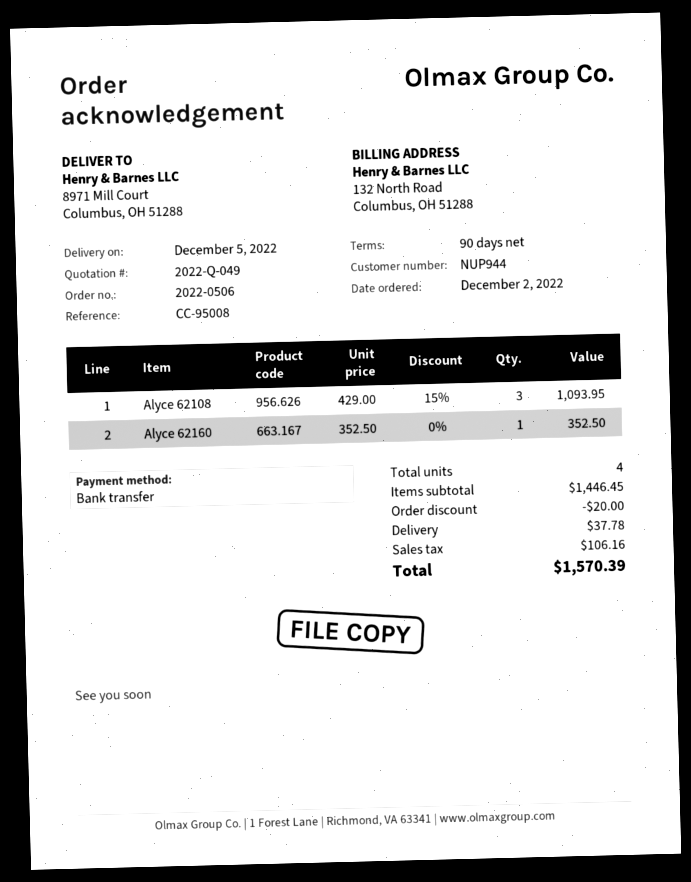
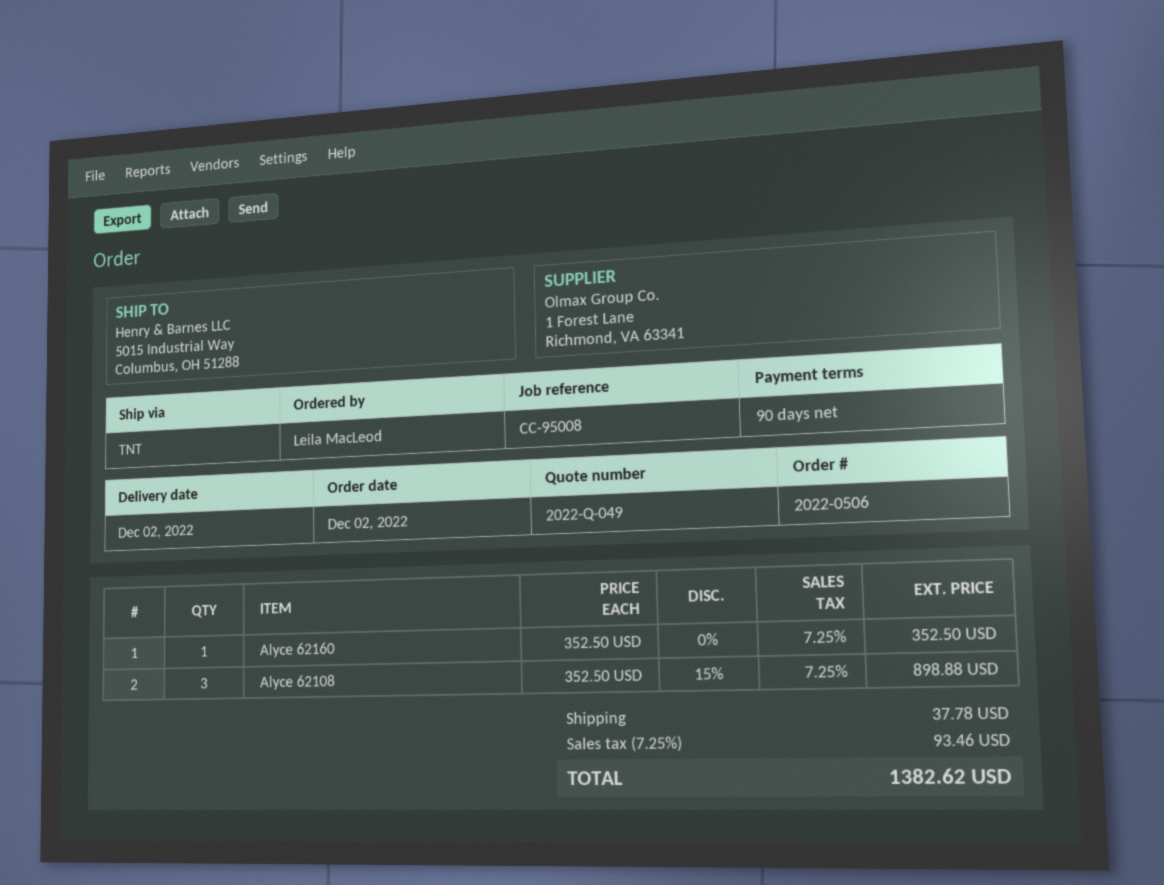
delivery date: 2022-12-05 -> 2022-12-02
ship to: 8971 Mill Court, Columbus, OH 51288 -> 5015 Industrial Way, Columbus, OH 51288
Alyce 62108: 3 x 429.00 - 15% = 1093.95 -> 3 x 352.50 - 15% = 898.88
discount: 20.00 -> none
tax: 106.16 -> 93.46
total: 1570.39 -> 1382.62

